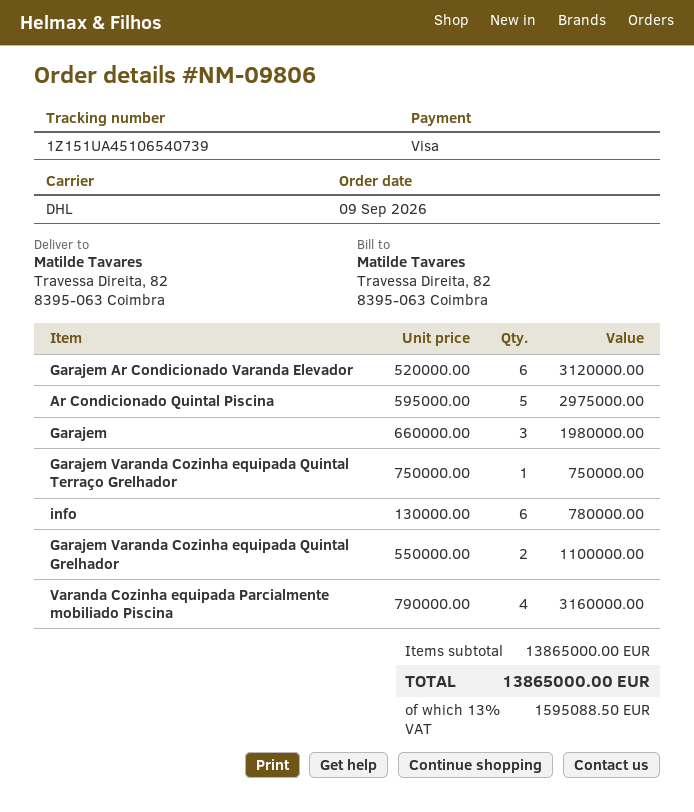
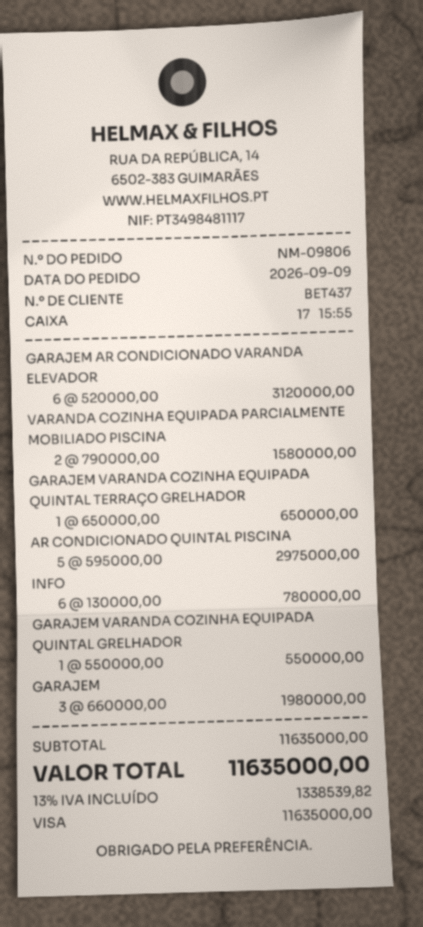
Garajem Varanda Cozinha equipada Quintal Terraço Grelhador: 1 x 750000.00 = 750000.00 -> 1 x 650000.00 = 650000.00
Garajem Varanda Cozinha equipada Quintal Grelhador: 2 x 550000.00 = 1100000.00 -> 1 x 550000.00 = 550000.00
Varanda Cozinha equipada Parcialmente mobiliado Piscina: 4 x 790000.00 = 3160000.00 -> 2 x 790000.00 = 1580000.00
subtotal: 13865000.00 -> 11635000.00
tax: 13% = 1595088.50 -> 13% = 1338539.82
total: 13865000.00 -> 11635000.00

